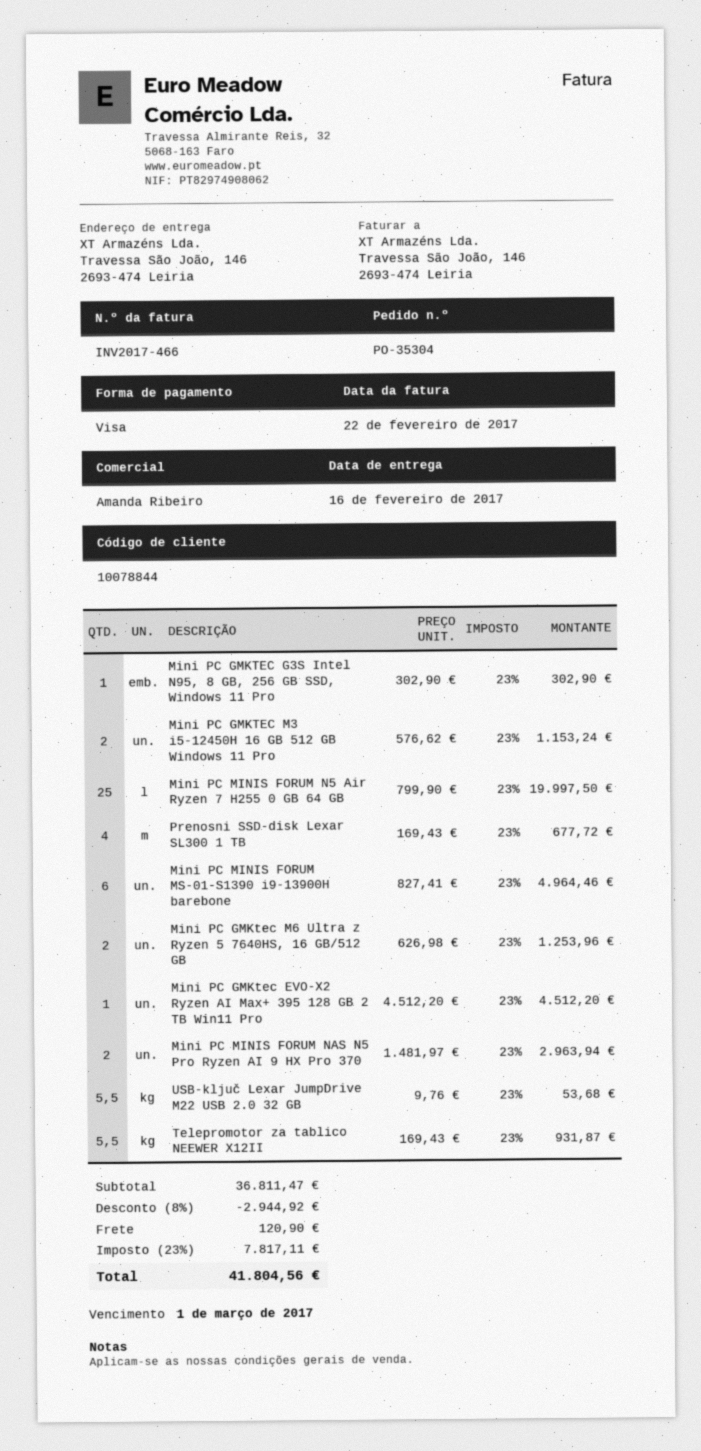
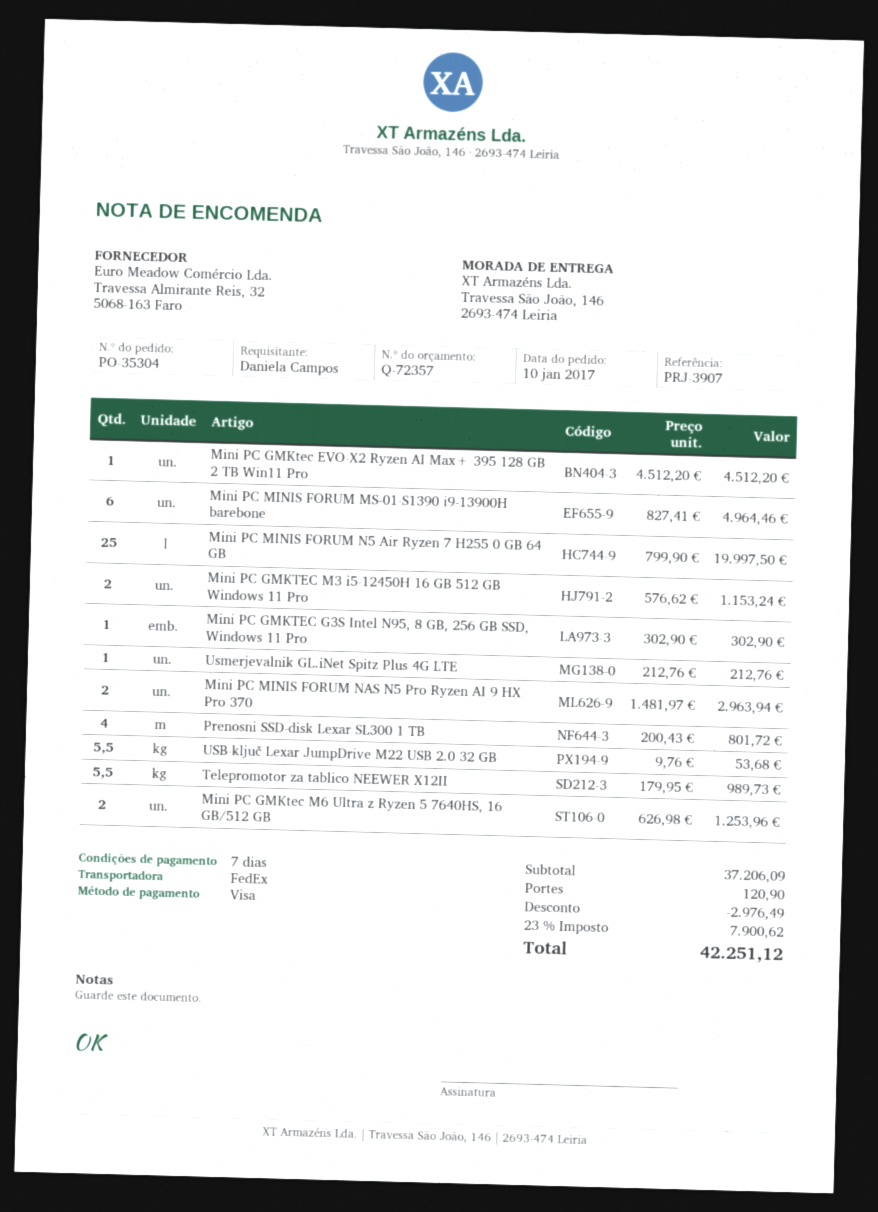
Prenosni SSD-disk Lexar SL300 1 TB: 4 x 169.43 = 677.72 -> 4 x 200.43 = 801.72
Telepromotor za tablico NEEWER X12II: 5.5 x 169.43 = 931.87 -> 5.5 x 179.95 = 989.73
Usmerjevalnik GL.iNet Spitz Plus 4G LTE: none -> 1 x 212.76 = 212.76
subtotal: 36811.47 -> 37206.09
discount: 2944.92 -> 2976.49
tax: 23% = 7817.11 -> 23% = 7900.62
total: 41804.56 -> 42251.12

